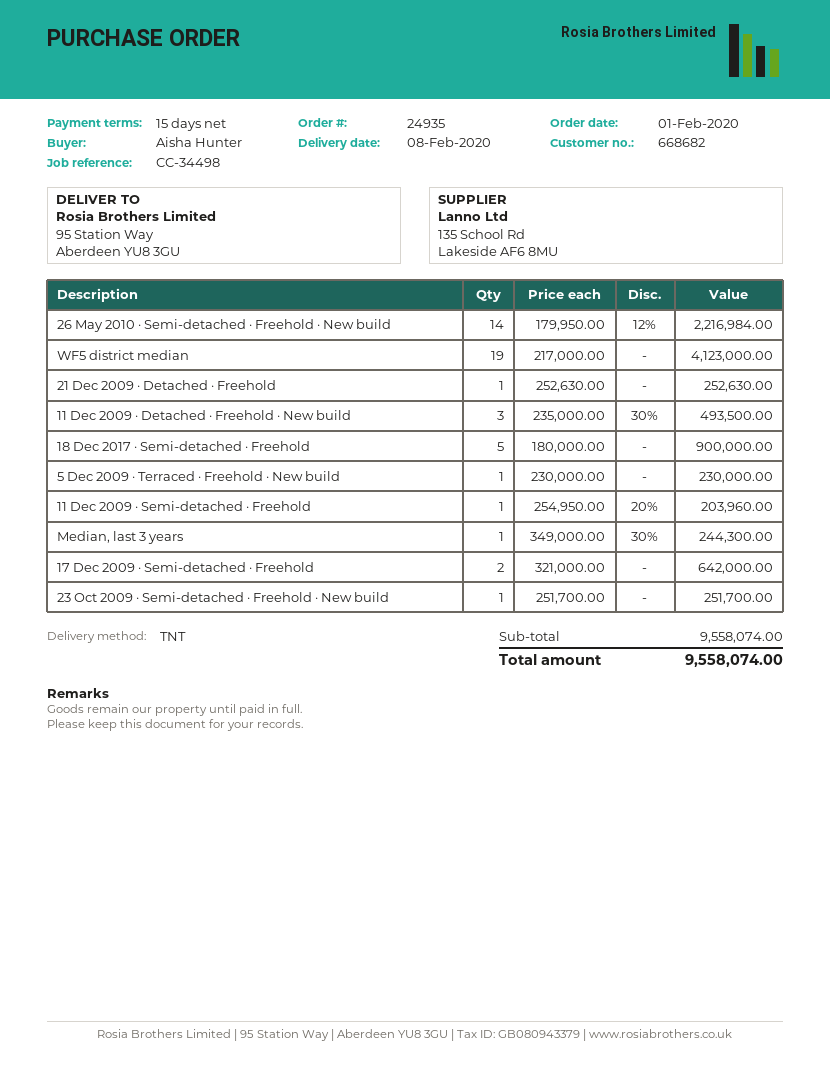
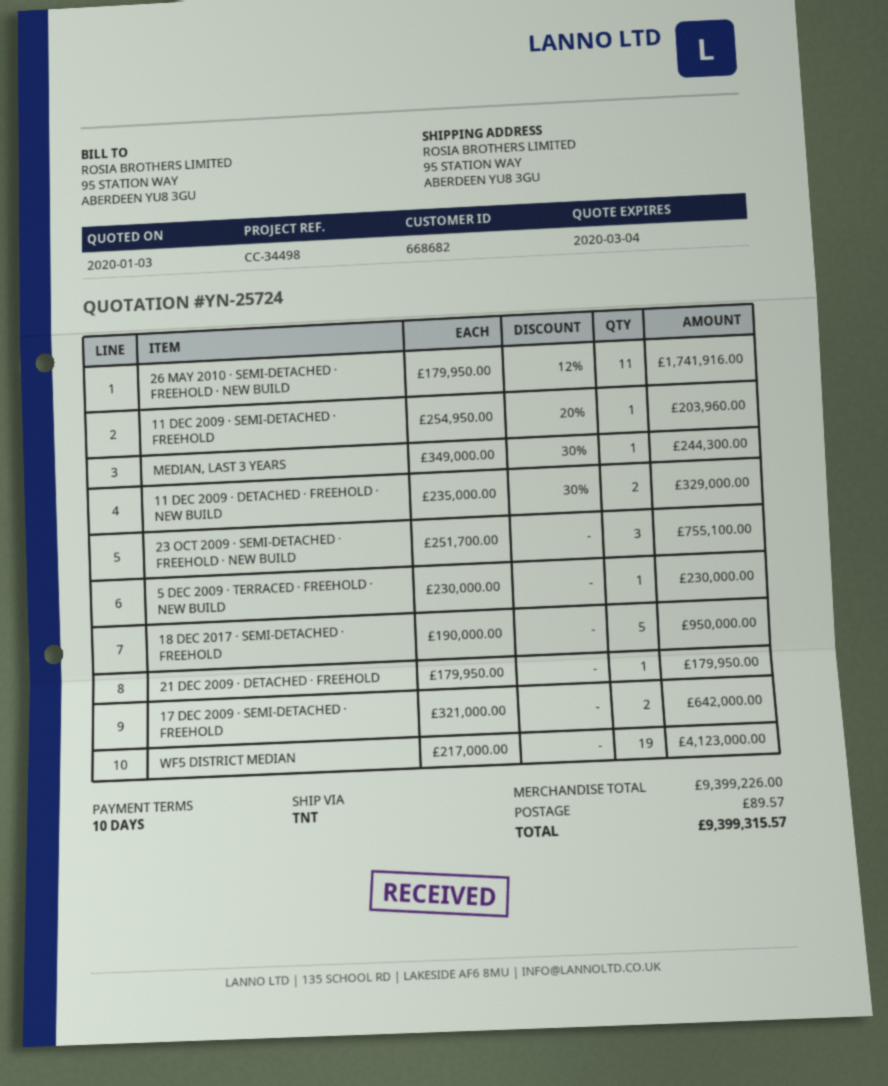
payment terms: 15 days -> 10 days
26 May 2010 · Semi-detached · Freehold · New build: 14 x 179950.00 - 12% = 2216984.00 -> 11 x 179950.00 - 12% = 1741916.00
21 Dec 2009 · Detached · Freehold: 1 x 252630.00 = 252630.00 -> 1 x 179950.00 = 179950.00
11 Dec 2009 · Detached · Freehold · New build: 3 x 235000.00 - 30% = 493500.00 -> 2 x 235000.00 - 30% = 329000.00
18 Dec 2017 · Semi-detached · Freehold: 5 x 180000.00 = 900000.00 -> 5 x 190000.00 = 950000.00
23 Oct 2009 · Semi-detached · Freehold · New build: 1 x 251700.00 = 251700.00 -> 3 x 251700.00 = 755100.00
subtotal: 9558074.00 -> 9399226.00
shipping: none -> 89.57
total: 9558074.00 -> 9399315.57

